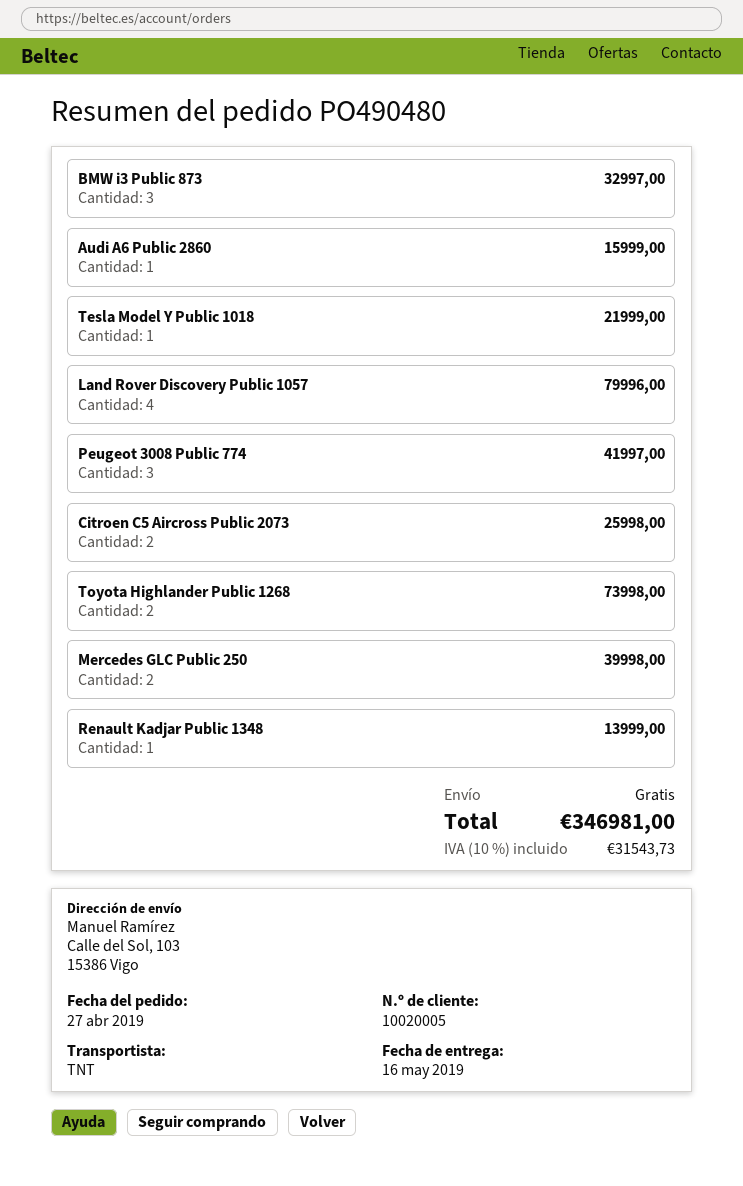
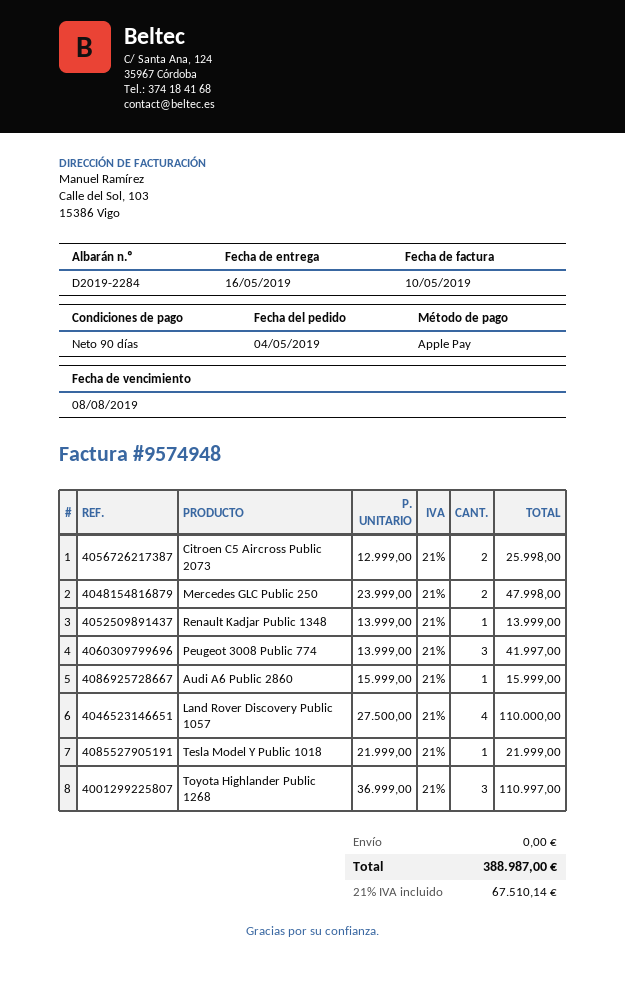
order date: 2019-04-27 -> 2019-05-04
BMW i3 Public 873: 3 for 32997.00 -> none
Land Rover Discovery Public 1057: 4 for 79996.00 -> 4 for 110000.00
Toyota Highlander Public 1268: 2 for 73998.00 -> 3 for 110997.00
Mercedes GLC Public 250: 2 for 39998.00 -> 2 for 47998.00
tax: 10% = 31543.73 -> 21% = 67510.14
total: 346981.00 -> 388987.00

